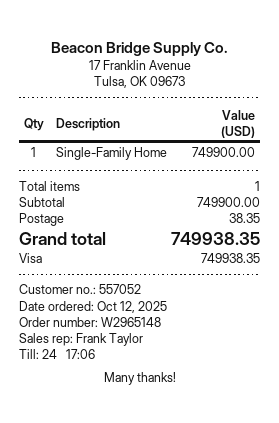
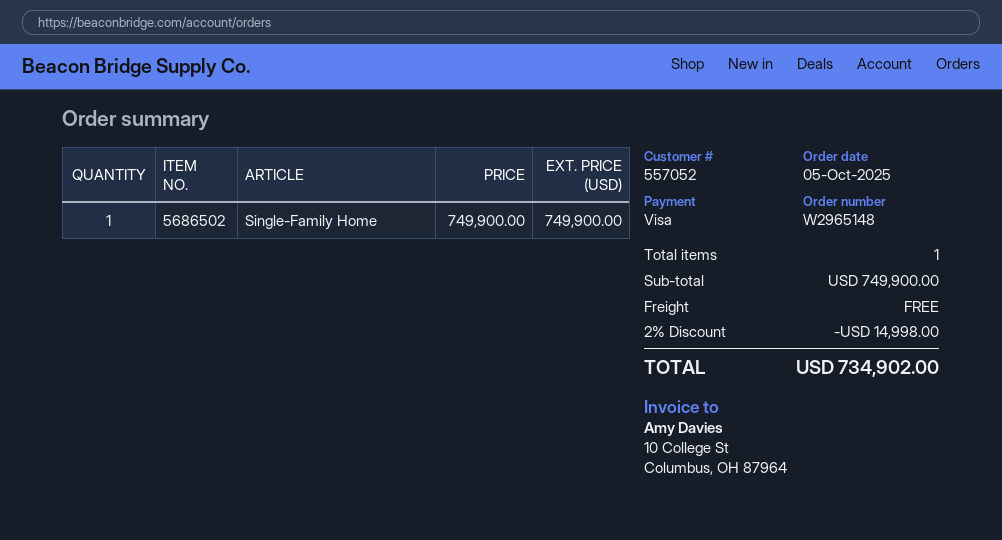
order date: 2025-10-12 -> 2025-10-05
discount: none -> 2% = 14998.00
shipping: 38.35 -> 0.00
total: 749938.35 -> 734902.00

